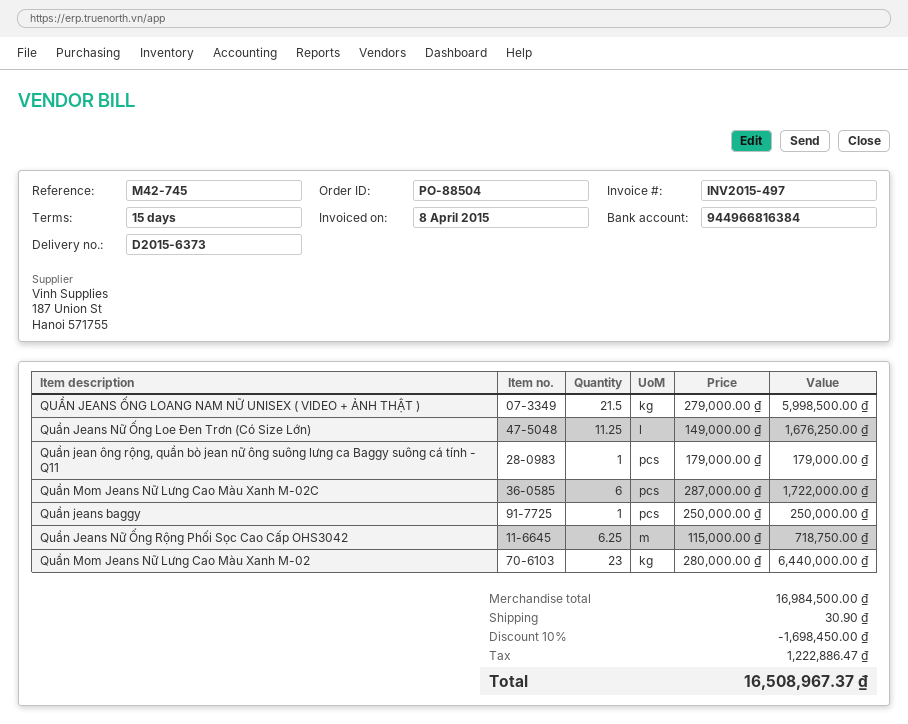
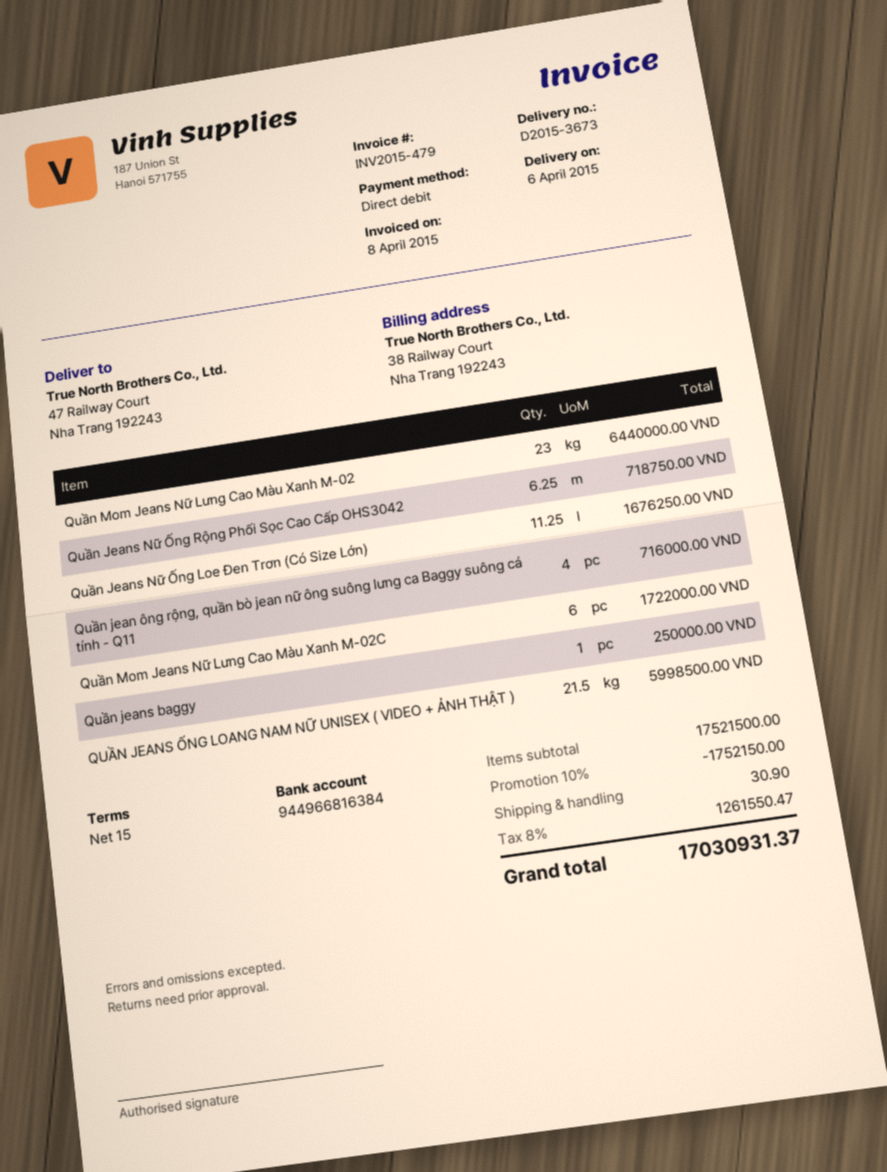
delivery note number: D2015-6373 -> D2015-3673
invoice number: INV2015-497 -> INV2015-479
Quần jean ông rộng, quần bò jean nữ ông suông lưng ca Baggy suông cá tính - Q11: 1 for 179000.00 -> 4 for 716000.00
subtotal: 16984500.00 -> 17521500.00
discount: 10% = 1698450.00 -> 10% = 1752150.00
tax: 1222886.47 -> 1261550.47
total: 16508967.37 -> 17030931.37

